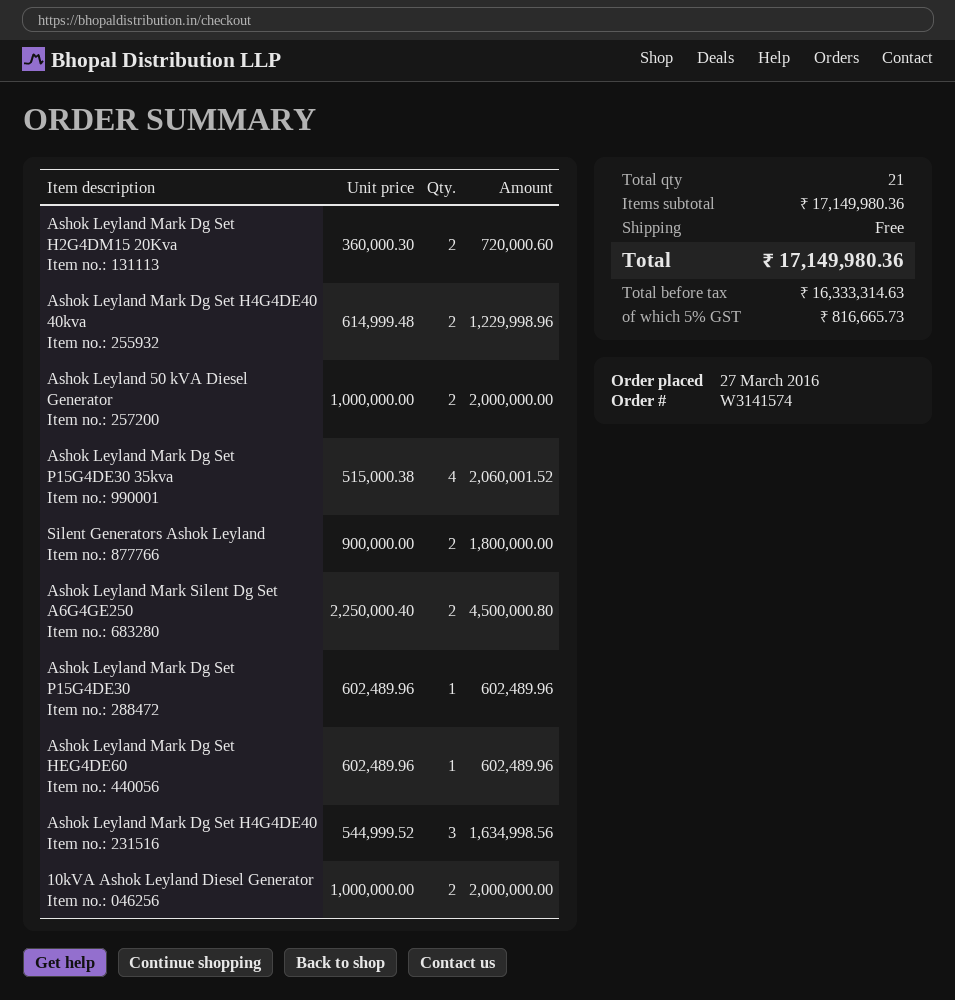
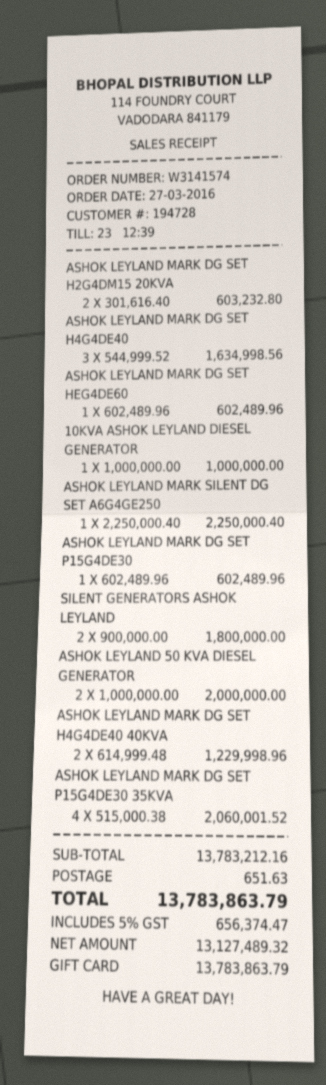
Ashok Leyland Mark Dg Set H2G4DM15 20Kva: 2 x 360000.30 = 720000.60 -> 2 x 301616.40 = 603232.80
Ashok Leyland Mark Silent Dg Set A6G4GE250: 2 x 2250000.40 = 4500000.80 -> 1 x 2250000.40 = 2250000.40
10kVA Ashok Leyland Diesel Generator: 2 x 1000000.00 = 2000000.00 -> 1 x 1000000.00 = 1000000.00
subtotal: 17149980.36 -> 13783212.16
shipping: 0.00 -> 651.63
net: 16333314.63 -> 13127489.32
tax: 5% = 816665.73 -> 5% = 656374.47
total: 17149980.36 -> 13783863.79

